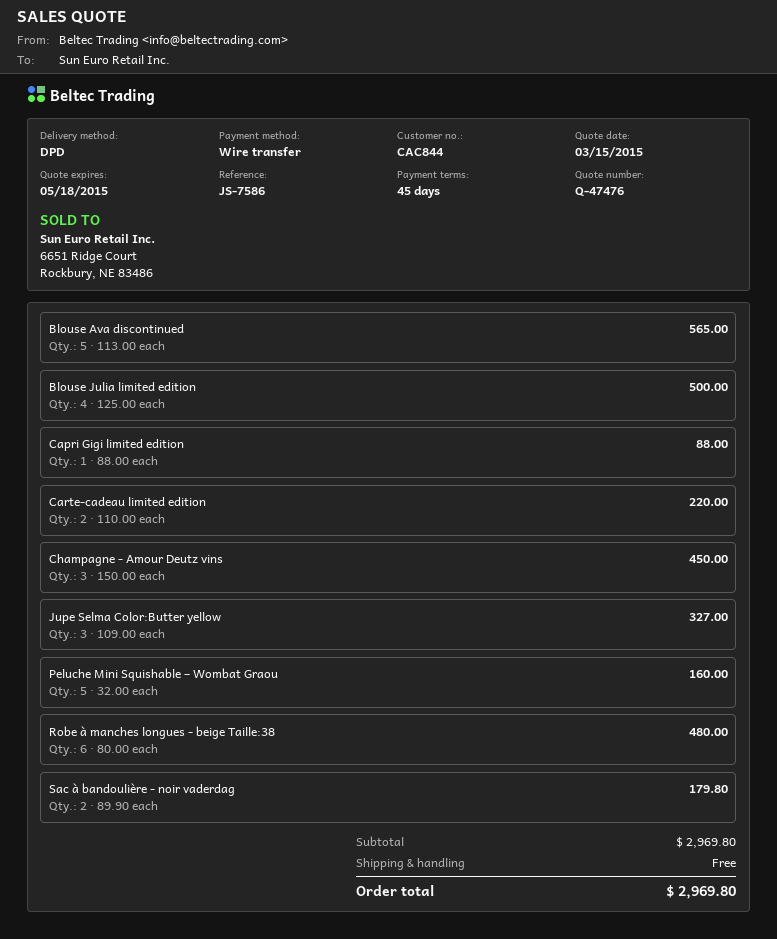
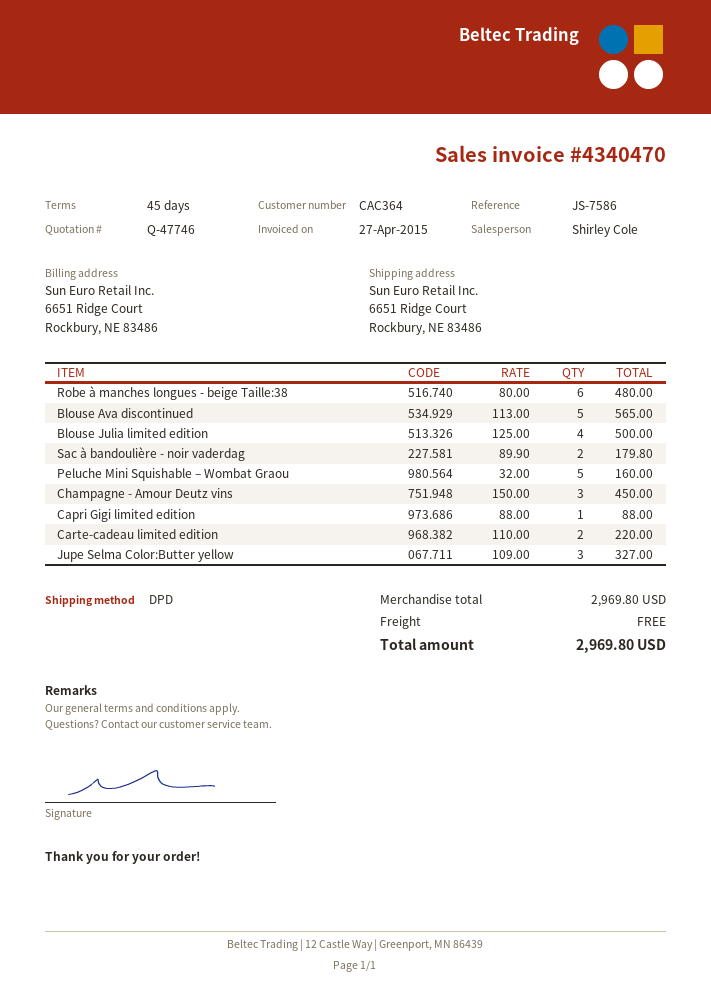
quote number: Q-47476 -> Q-47746
customer number: CAC844 -> CAC364

